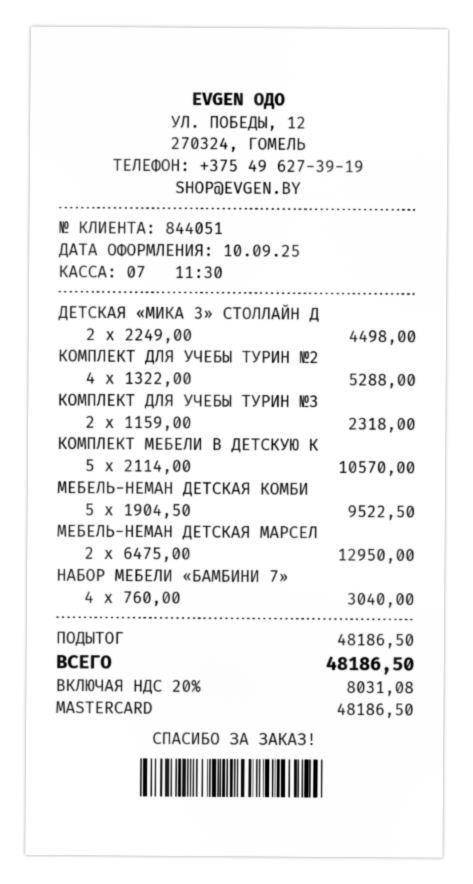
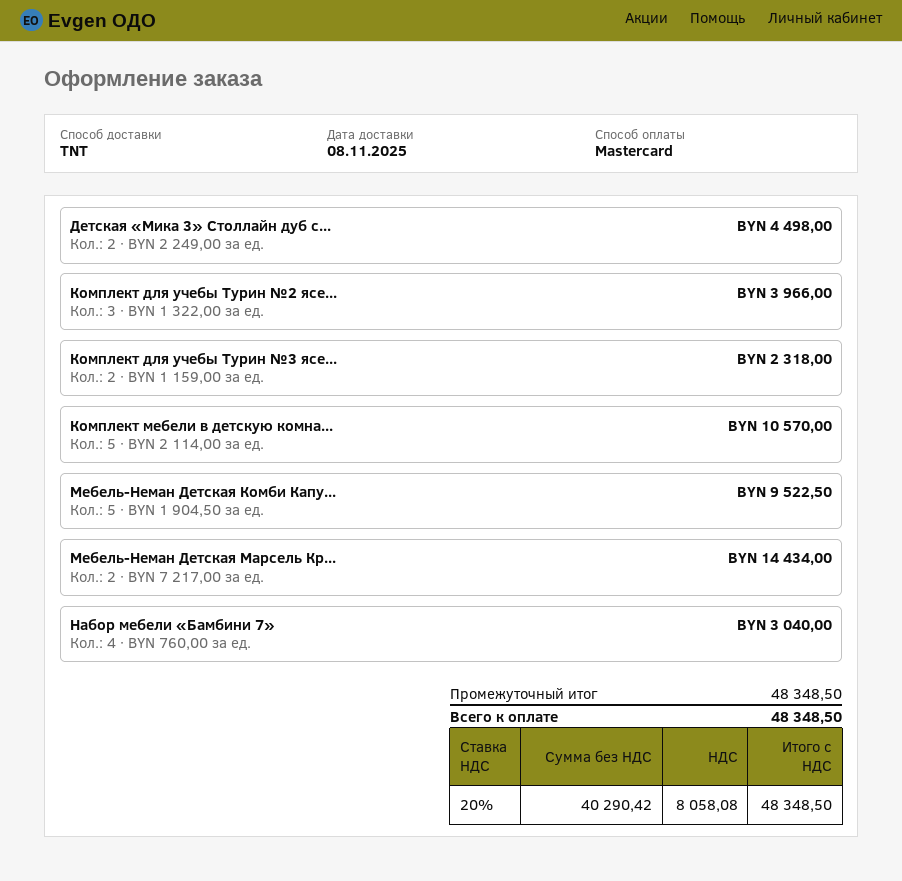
КОМПЛЕКТ ДЛЯ УЧЕБЫ ТУРИН №2: 4 x 1322.00 = 5288.00 -> 3 x 1322.00 = 3966.00
МЕБЕЛЬ-НЕМАН ДЕТСКАЯ МАРСЕЛ: 2 x 6475.00 = 12950.00 -> 2 x 7217.00 = 14434.00
subtotal: 48186.50 -> 48348.50
tax: 20% = 8031.08 -> 20% = 8058.08
total: 48186.50 -> 48348.50

